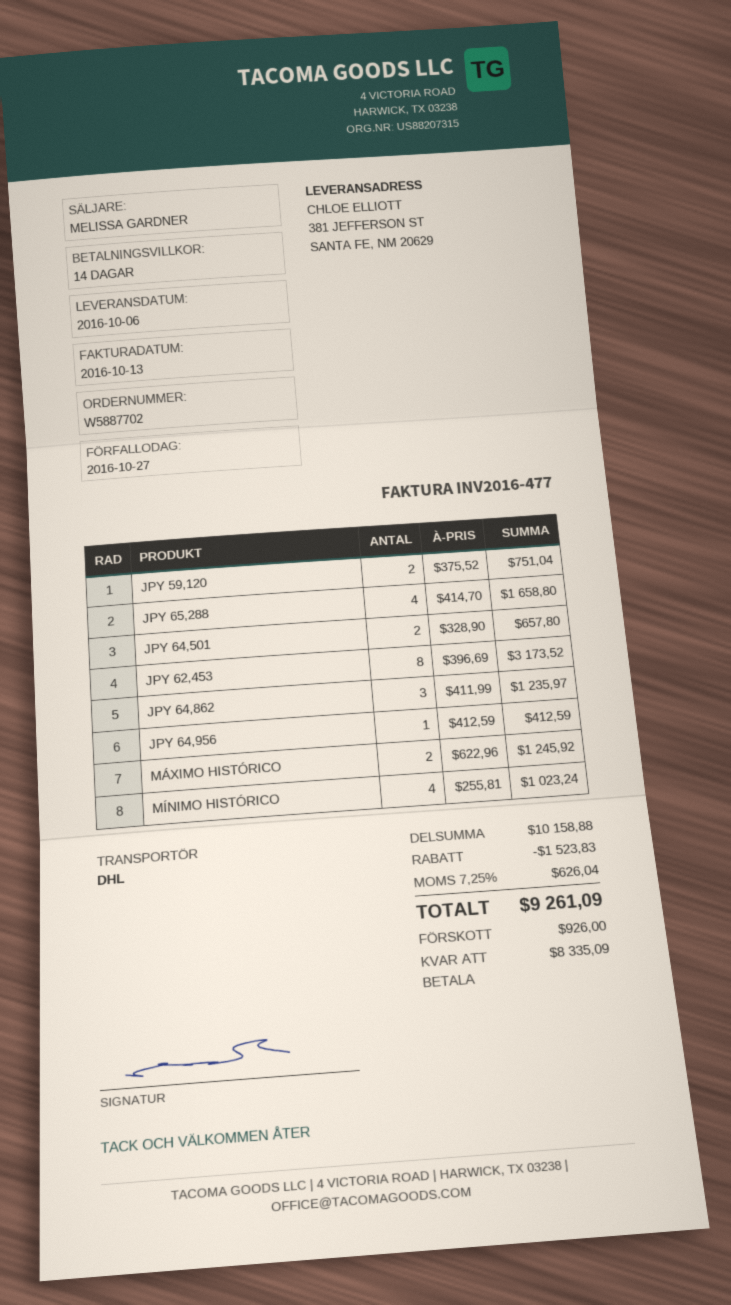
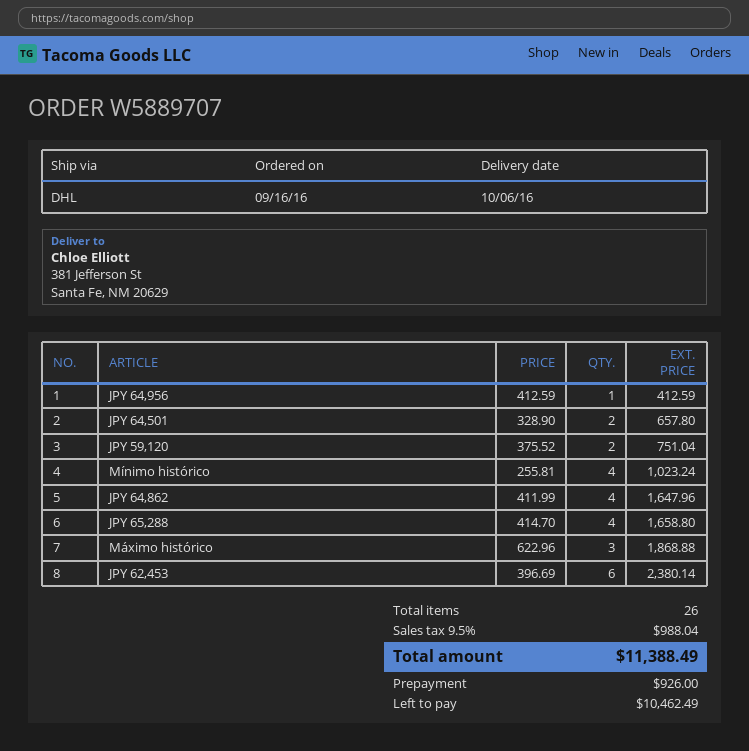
order number: W5887702 -> W5889707
JPY 62,453: 8 x 396.69 = 3173.52 -> 6 x 396.69 = 2380.14
JPY 64,862: 3 x 411.99 = 1235.97 -> 4 x 411.99 = 1647.96
MÁXIMO HISTÓRICO: 2 x 622.96 = 1245.92 -> 3 x 622.96 = 1868.88
discount: 1523.83 -> none
tax: 7.25% = 626.04 -> 9.5% = 988.04
total: 9261.09 -> 11388.49
balance: 8335.09 -> 10462.49

